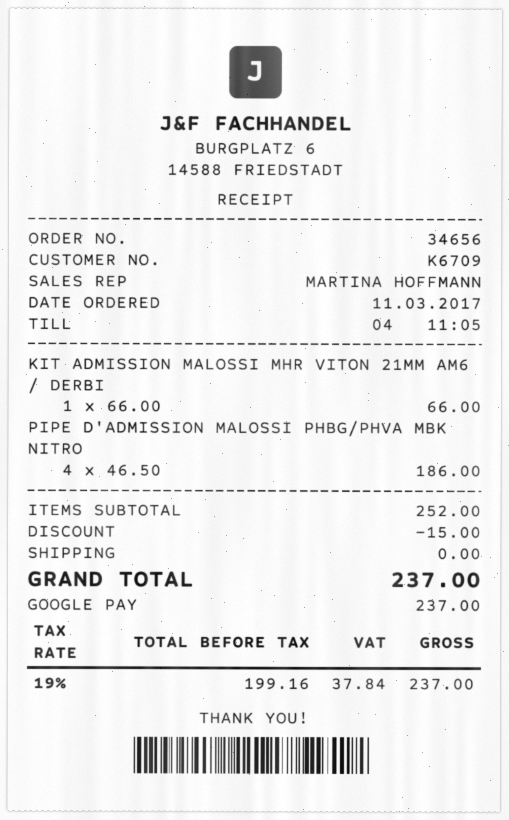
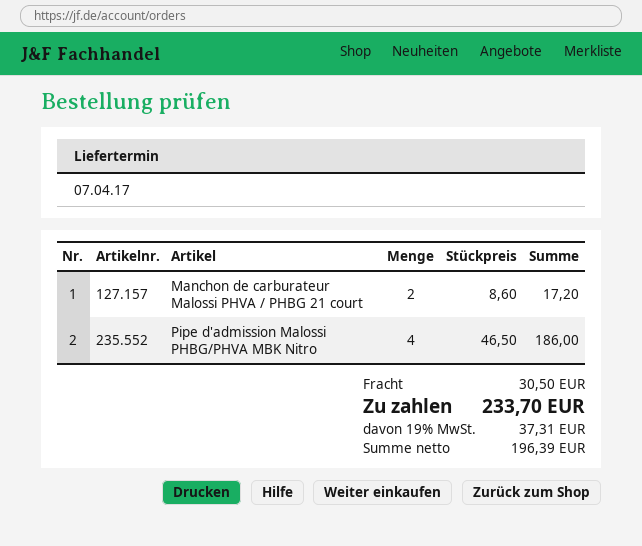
KIT ADMISSION MALOSSI MHR VITON 21MM AM6 / DERBI: 1 x 66.00 = 66.00 -> none
Manchon de carburateur Malossi PHVA / PHBG 21 court: none -> 2 x 8.60 = 17.20
discount: 15.00 -> none
shipping: 0.00 -> 30.50
net: 199.16 -> 196.39
tax: 19% = 37.84 -> 19% = 37.31
total: 237.00 -> 233.70

